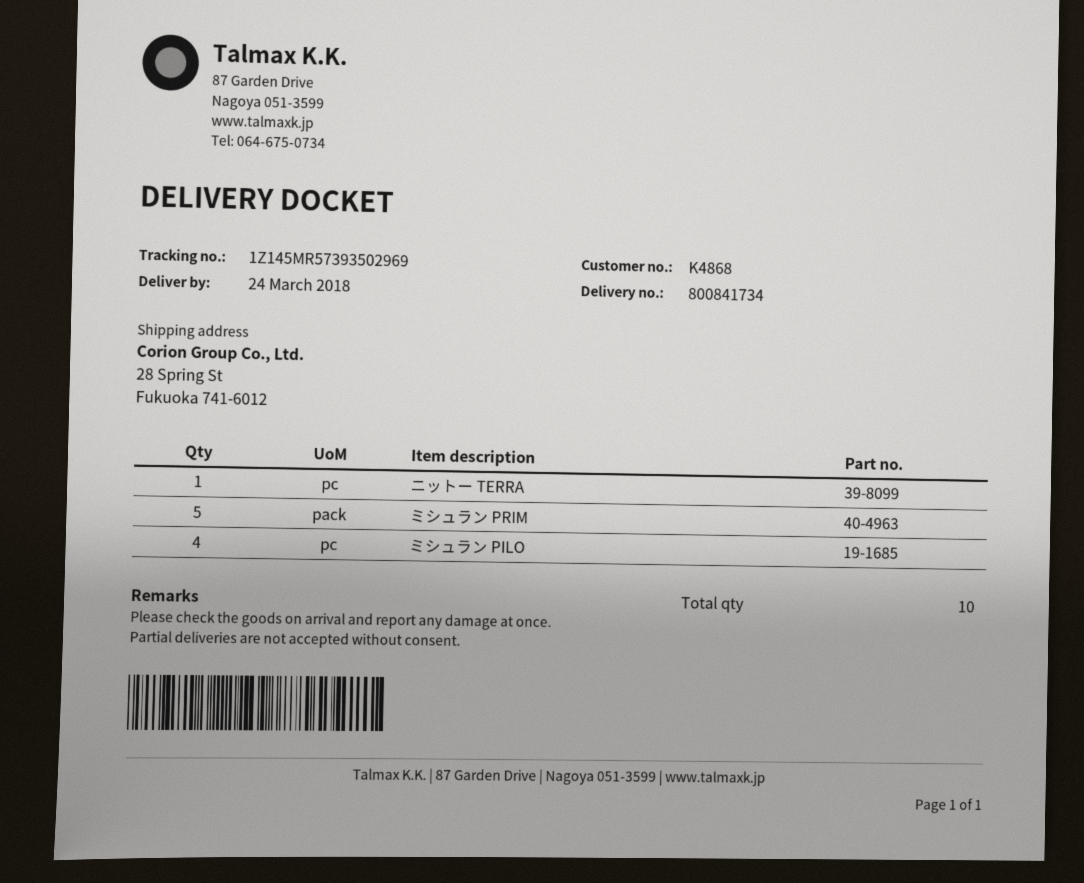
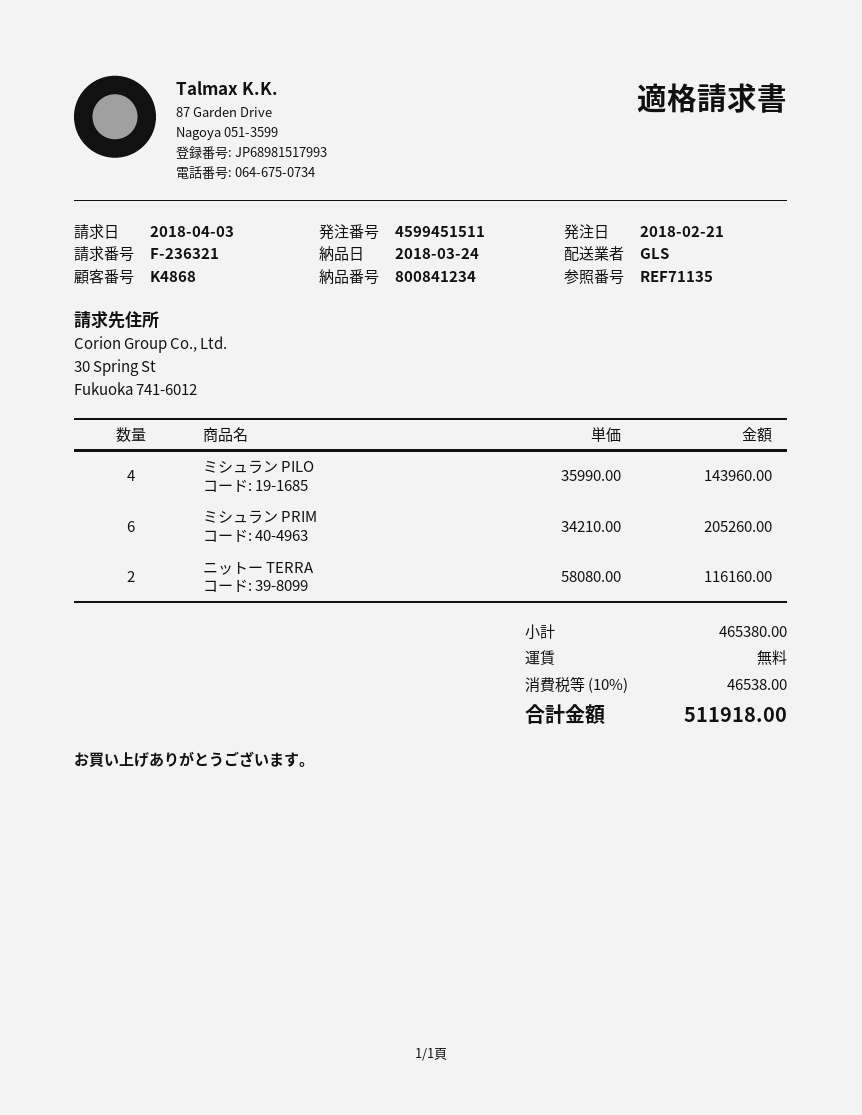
delivery note number: 800841734 -> 800841234
ニットー TERRA: 1 -> 2
ミシュラン PRIM: 5 -> 6

